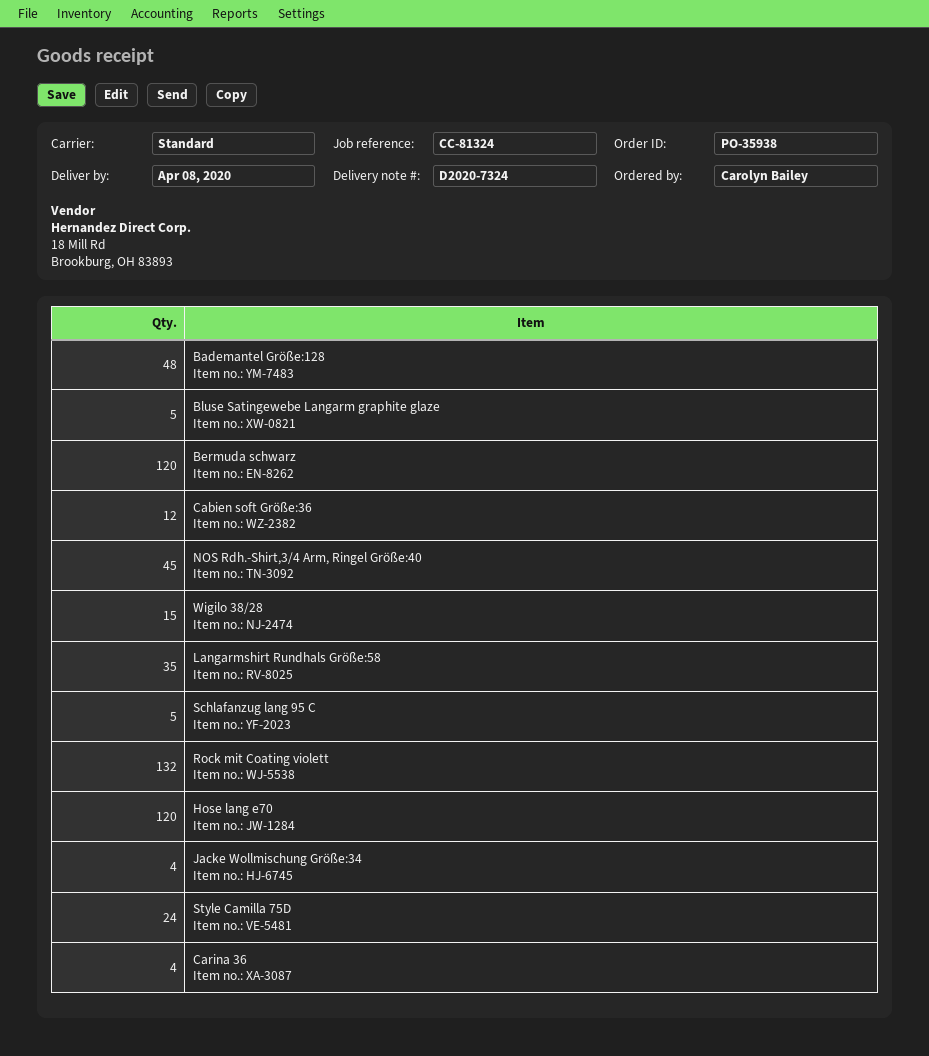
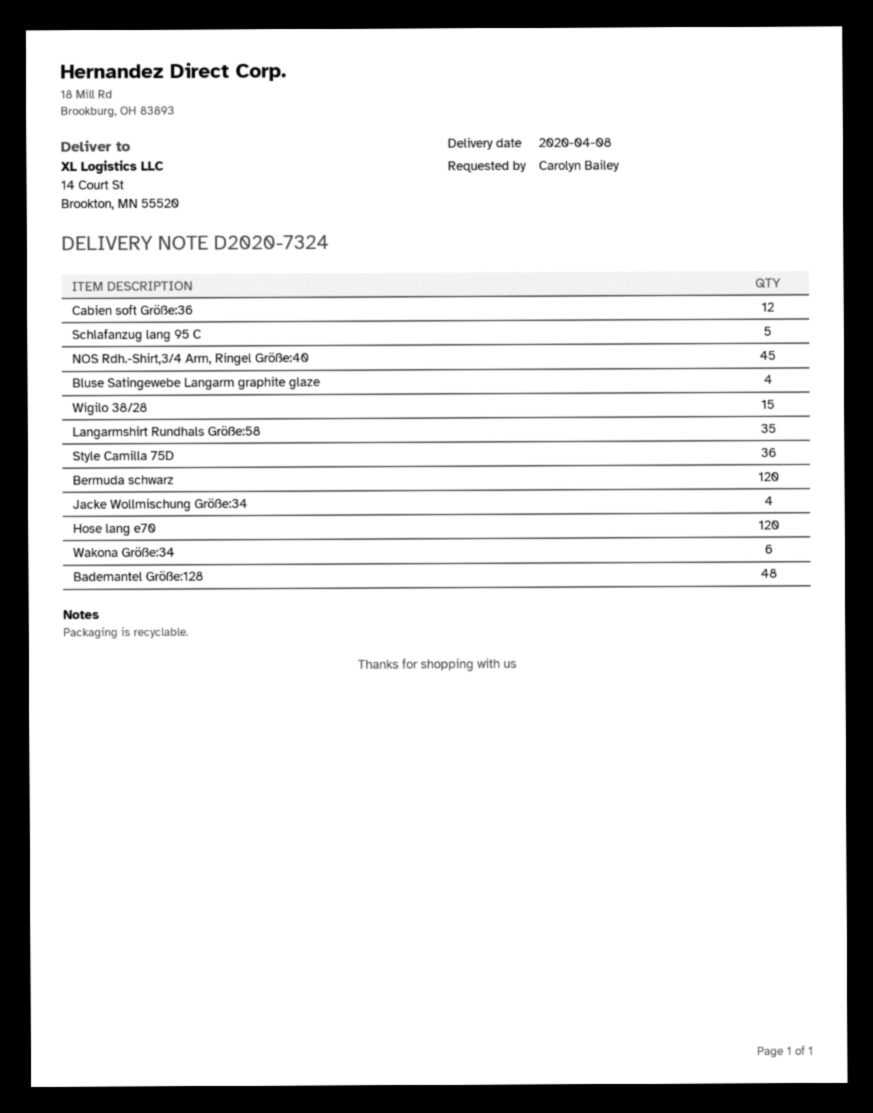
Bluse Satingewebe Langarm graphite glaze: 5 -> 4
Rock mit Coating violett: 132 -> none
Style Camilla 75D: 24 -> 36
Carina 36: 4 -> none
Wakona Größe:34: none -> 6

